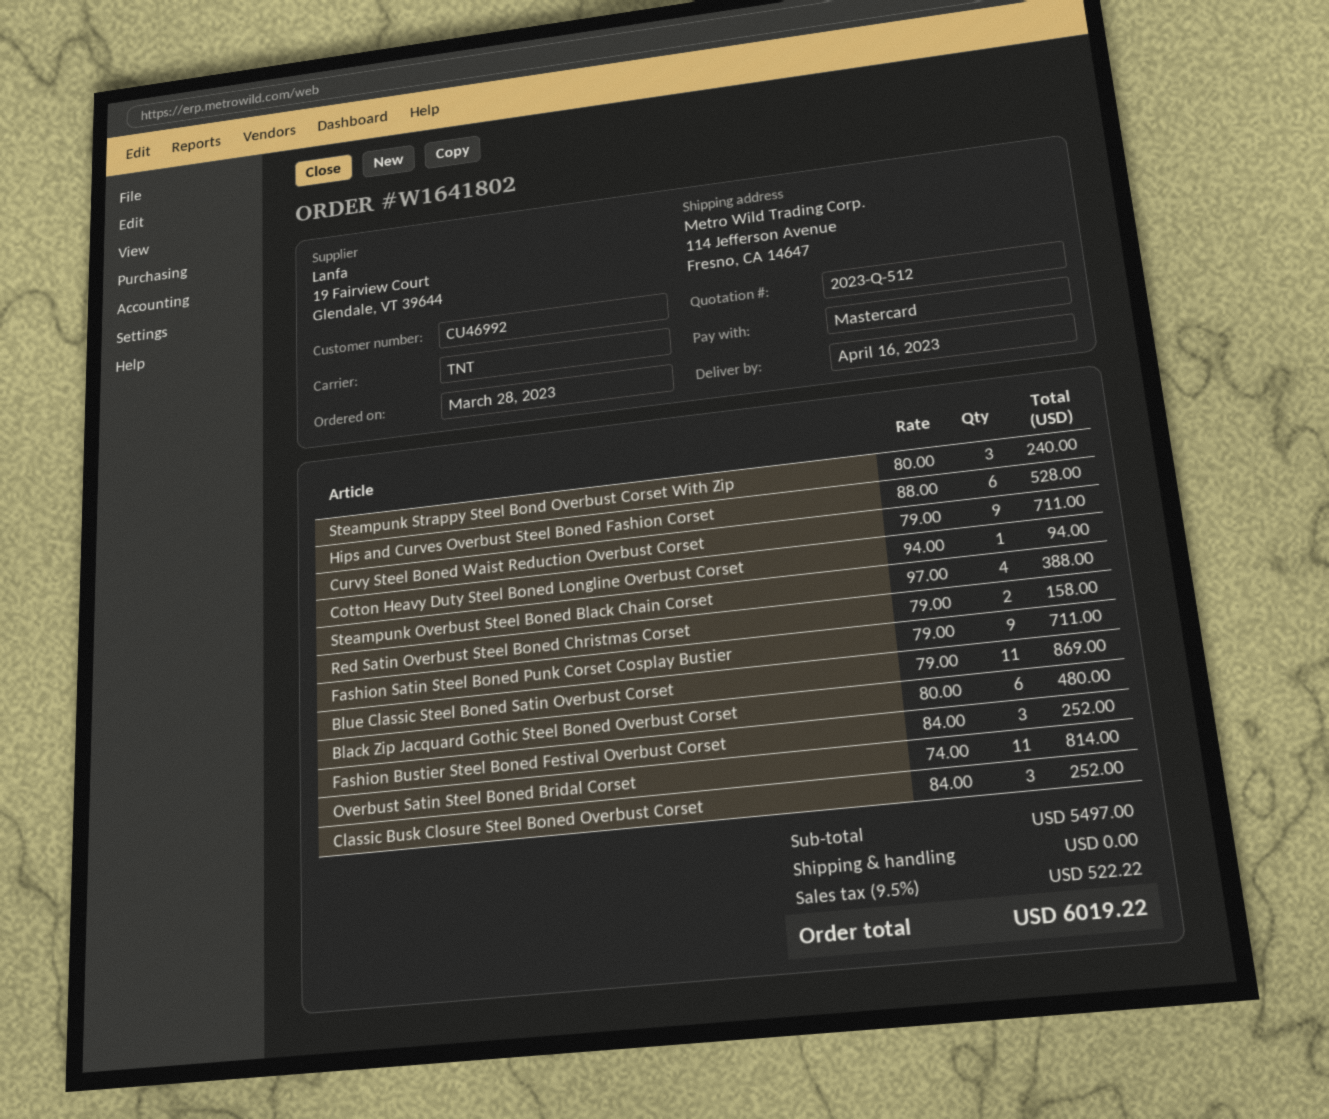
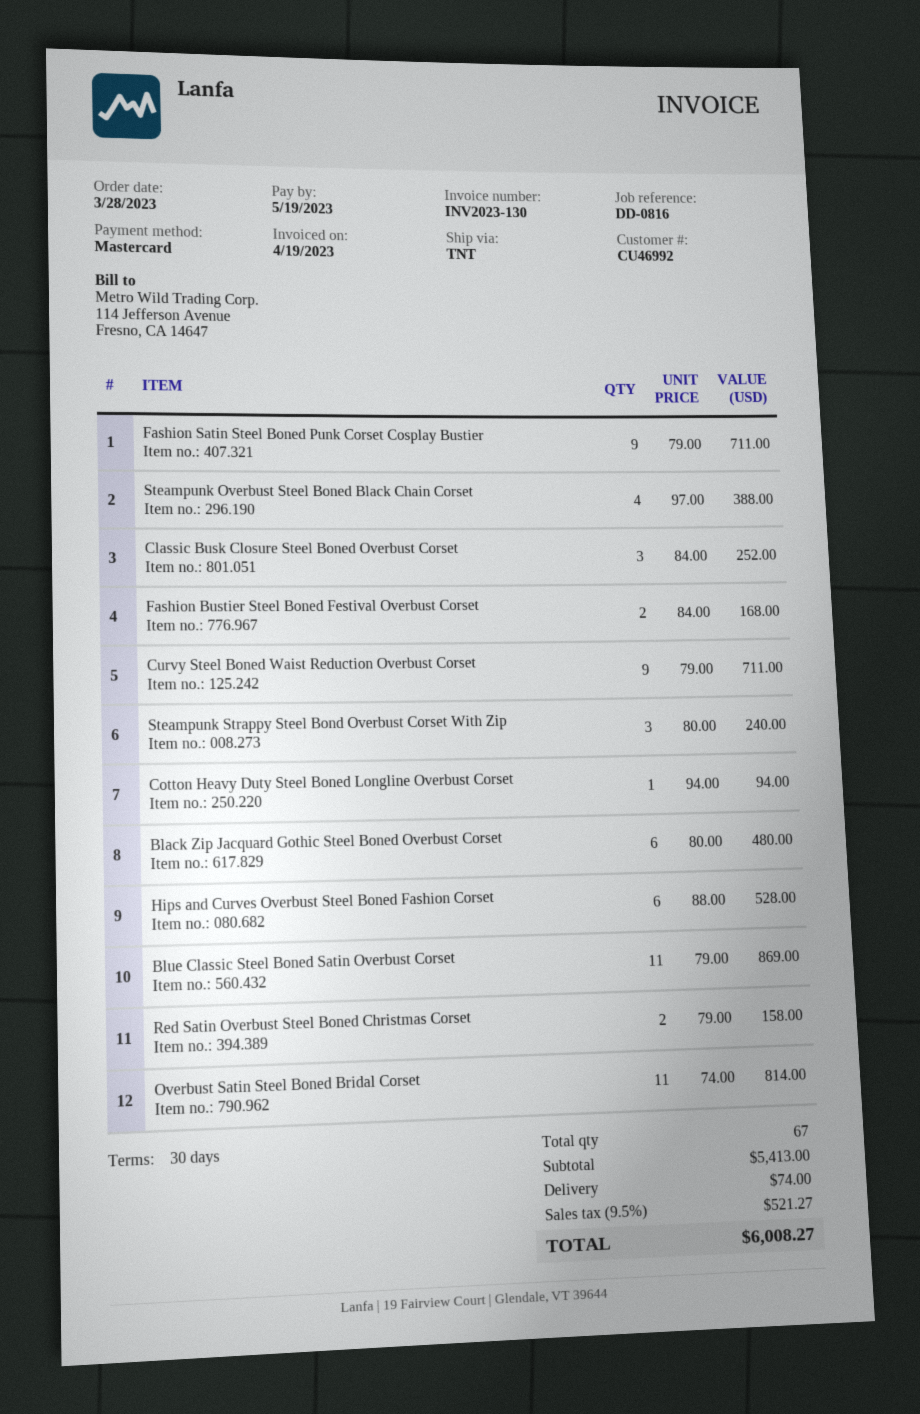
Fashion Bustier Steel Boned Festival Overbust Corset: 3 x 84.00 = 252.00 -> 2 x 84.00 = 168.00
subtotal: 5497.00 -> 5413.00
shipping: 0.00 -> 74.00
tax: 9.5% = 522.22 -> 9.5% = 521.27
total: 6019.22 -> 6008.27

